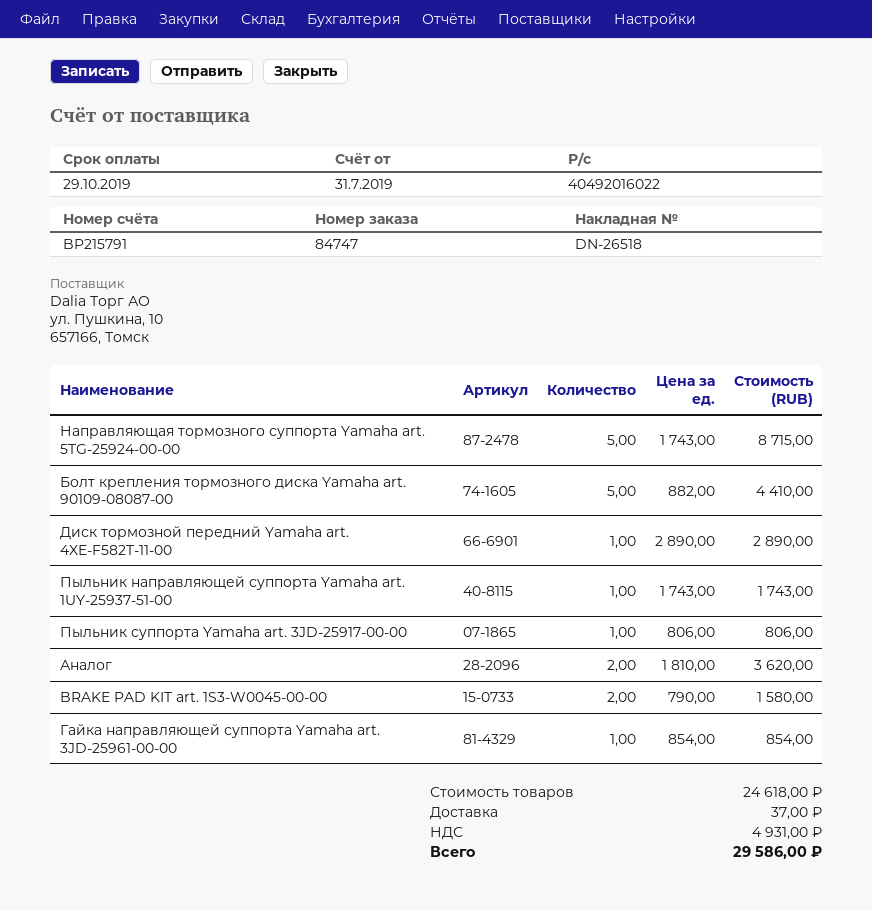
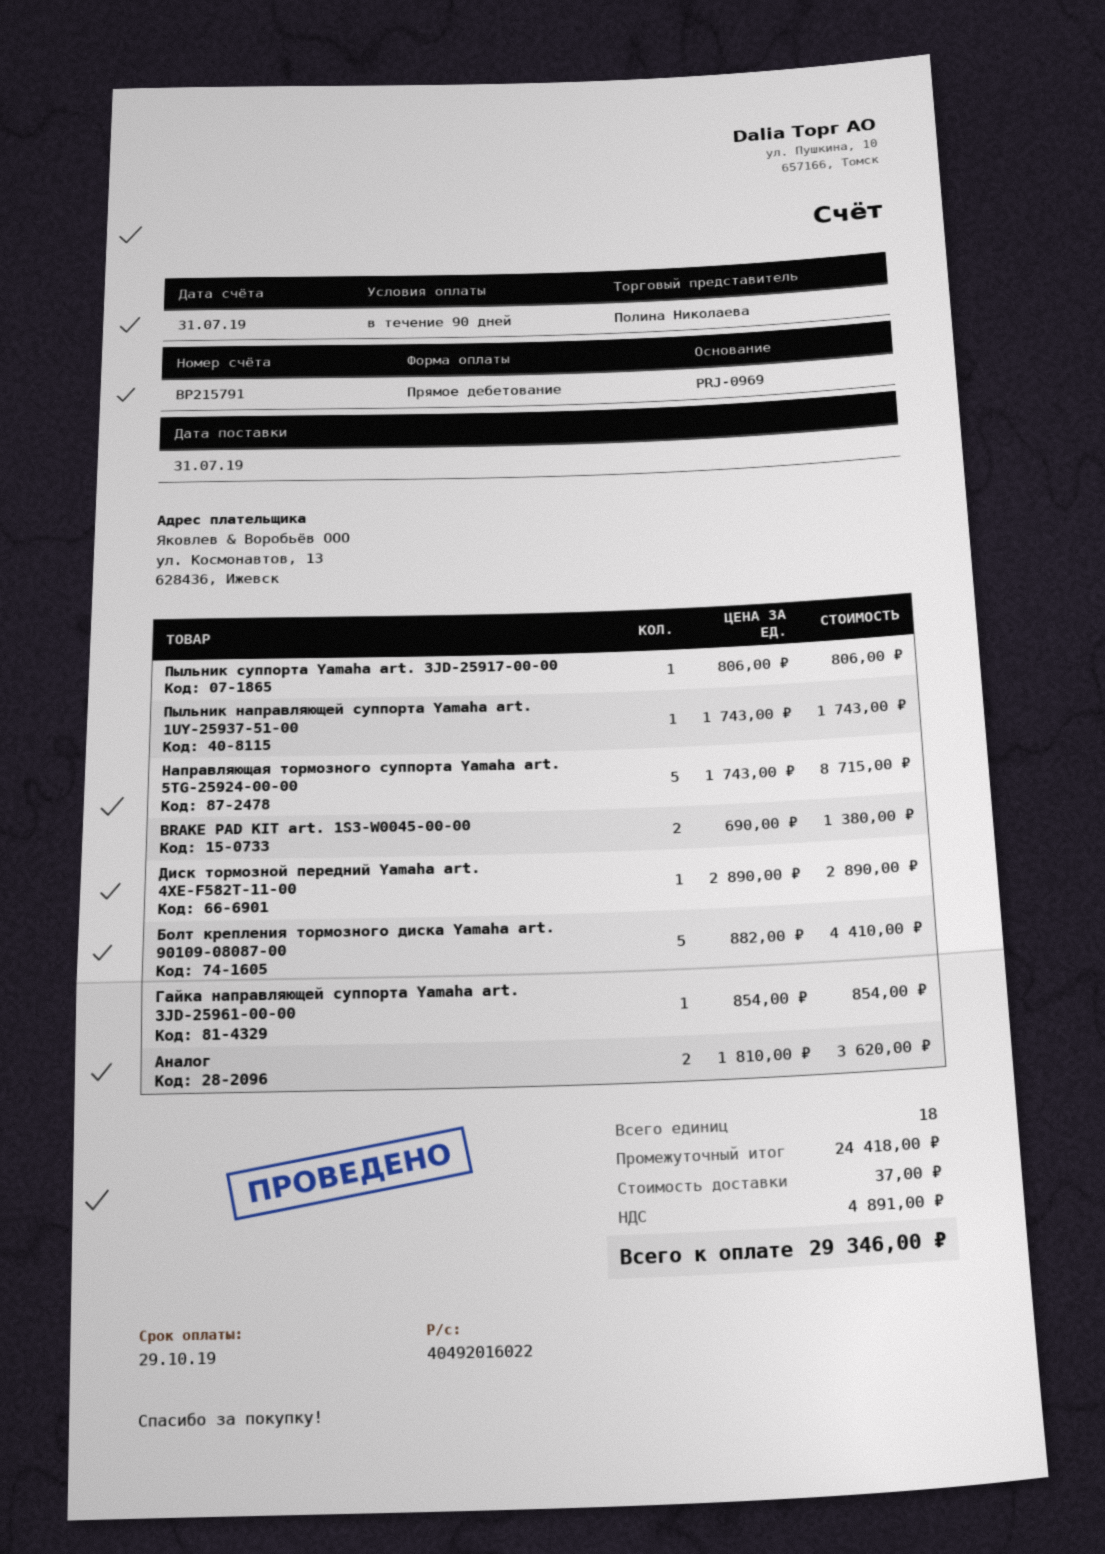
BRAKE PAD KIT art. 1S3-W0045-00-00: 2 x 790.00 = 1580.00 -> 2 x 690.00 = 1380.00
subtotal: 24618.00 -> 24418.00
tax: 4931.00 -> 4891.00
total: 29586.00 -> 29346.00

